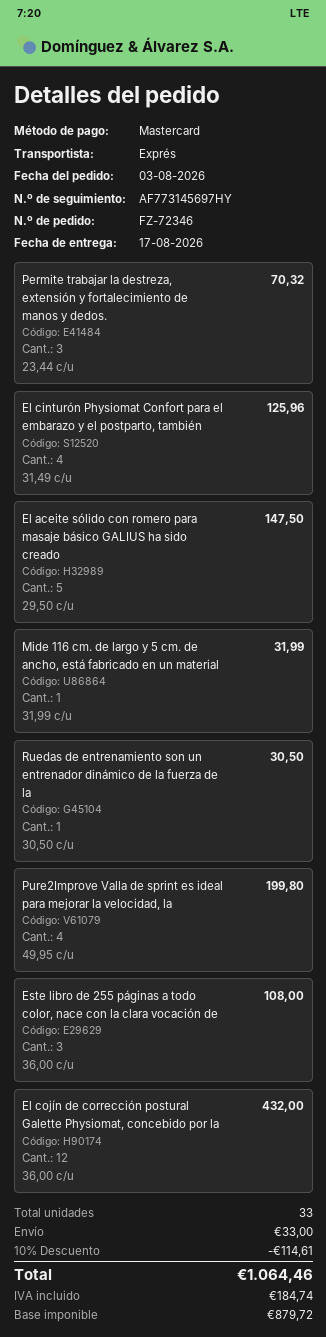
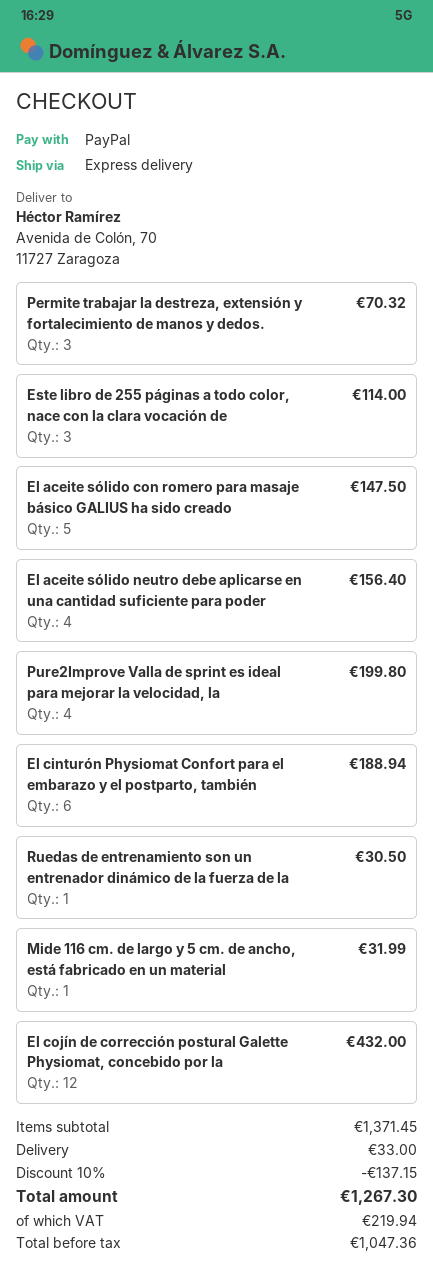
payment method: Mastercard -> PayPal
El cinturón Physiomat Confort para el embarazo y el postparto, también: 4 for 125.96 -> 6 for 188.94
Este libro de 255 páginas a todo color, nace con la clara vocación de: 3 for 108.00 -> 3 for 114.00
El aceite sólido neutro debe aplicarse en una cantidad suficiente para poder: none -> 4 for 156.40
discount: 10% = 114.61 -> 10% = 137.15
net: 879.72 -> 1047.36
tax: 184.74 -> 219.94
total: 1064.46 -> 1267.30

